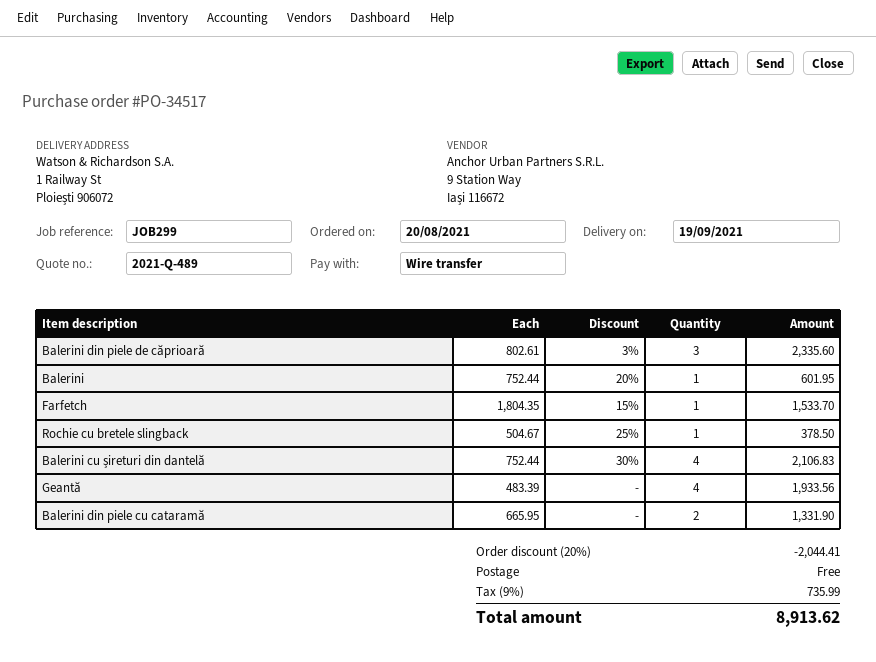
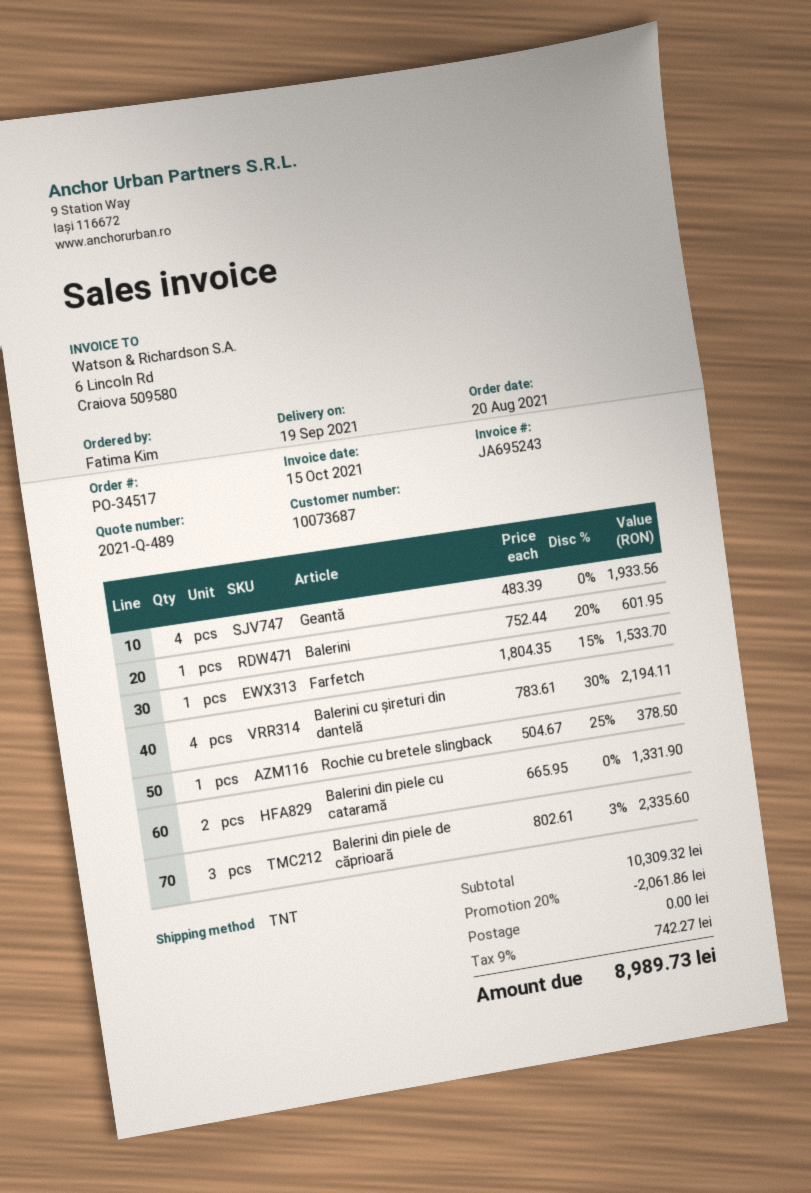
Balerini cu șireturi din dantelă: 4 x 752.44 - 30% = 2106.83 -> 4 x 783.61 - 30% = 2194.11
discount: 20% = 2044.41 -> 20% = 2061.86
tax: 9% = 735.99 -> 9% = 742.27
total: 8913.62 -> 8989.73

